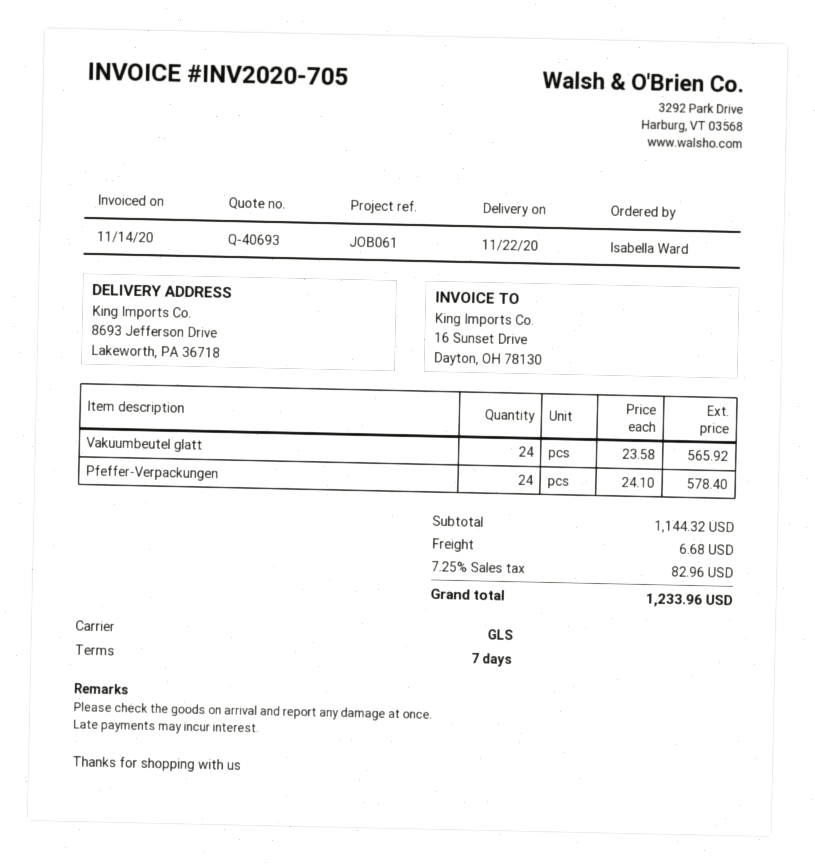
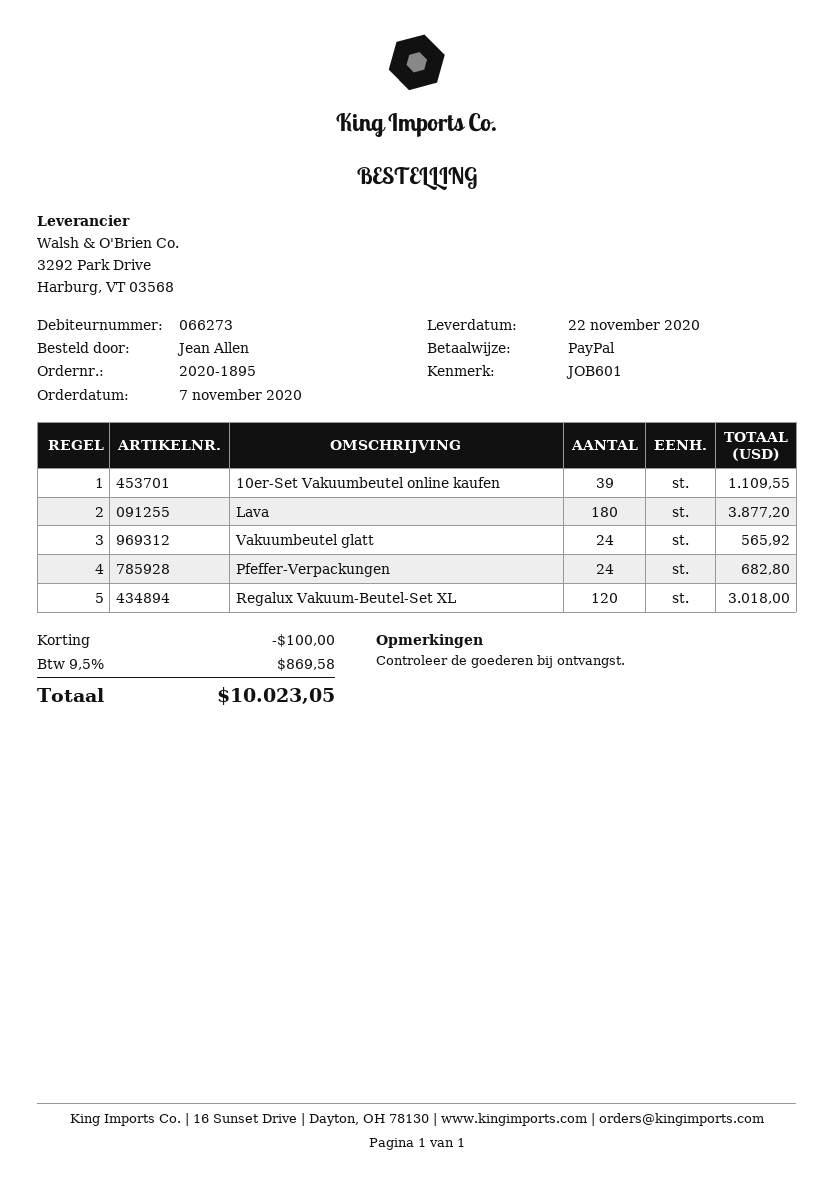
reference: JOB061 -> JOB601
ordered by: Isabella Ward -> Jean Allen
Pfeffer-Verpackungen: 24 for 578.40 -> 24 for 682.80
10er-Set Vakuumbeutel online kaufen: none -> 39 for 1109.55
Lava: none -> 180 for 3877.20
Regalux Vakuum-Beutel-Set XL: none -> 120 for 3018.00
discount: none -> 100.00
shipping: 6.68 -> none
tax: 7.25% = 82.96 -> 9.5% = 869.58
total: 1233.96 -> 10023.05

